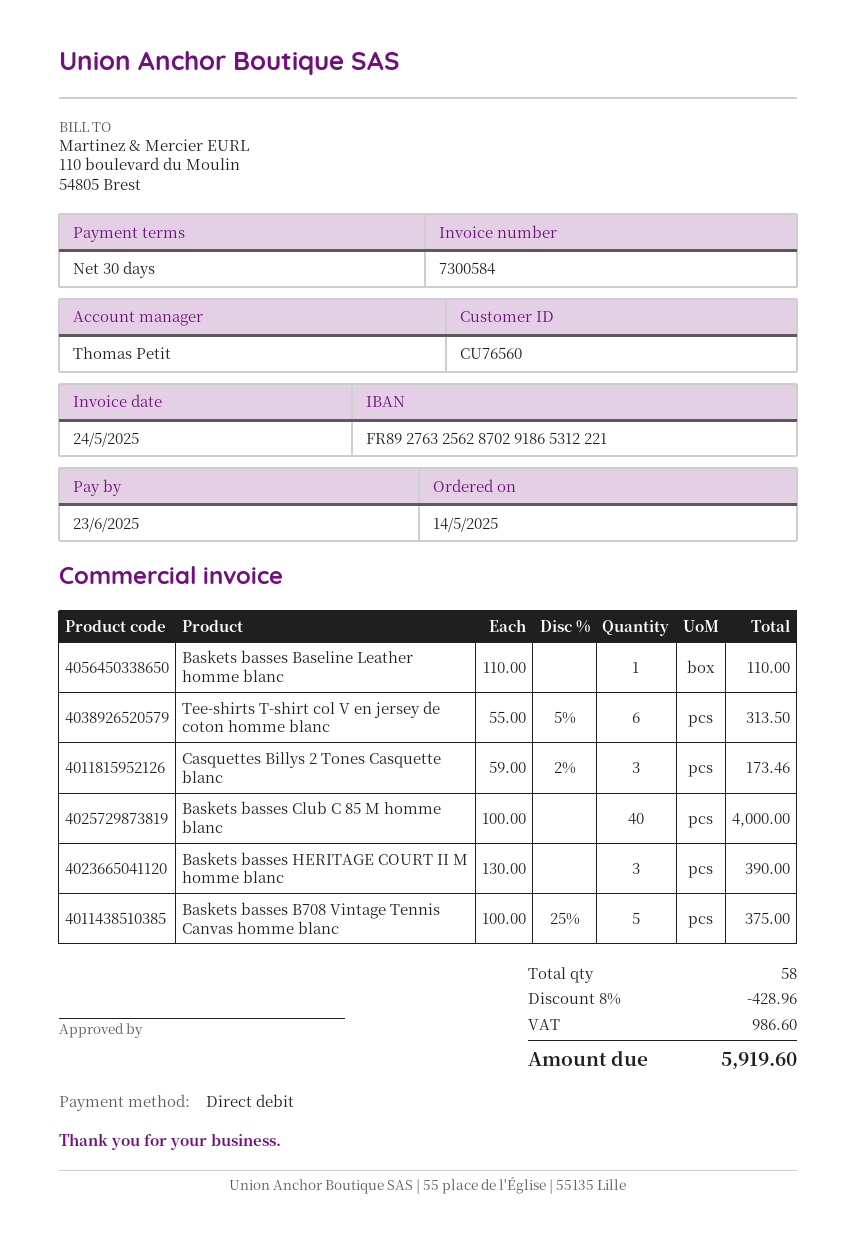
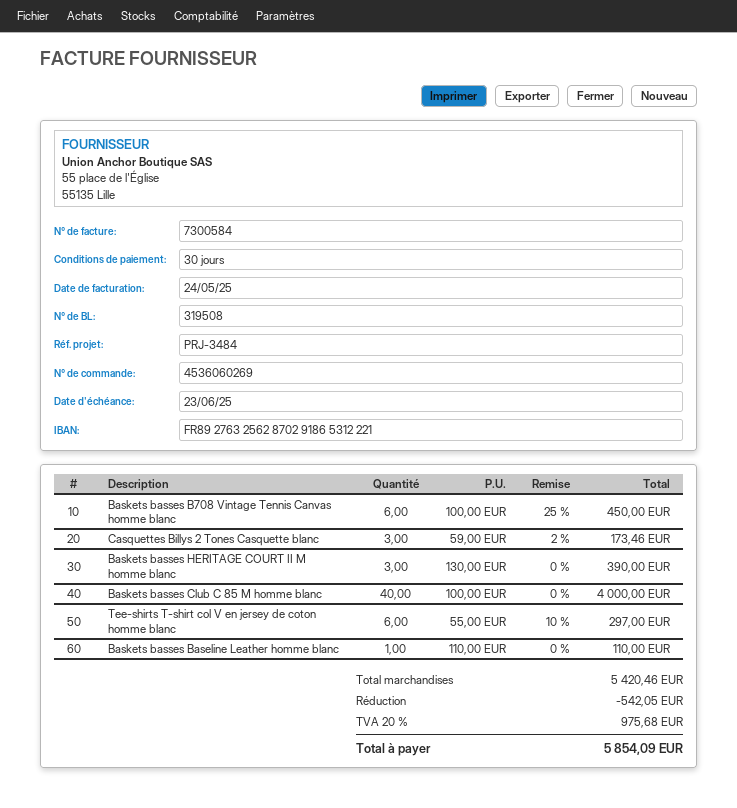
Tee-shirts T-shirt col V en jersey de coton homme blanc: 6 x 55.00 - 5% = 313.50 -> 6 x 55.00 - 10% = 297.00
Baskets basses B708 Vintage Tennis Canvas homme blanc: 5 x 100.00 - 25% = 375.00 -> 6 x 100.00 - 25% = 450.00
discount: 428.96 -> 542.05
tax: 986.60 -> 975.68
total: 5919.60 -> 5854.09

